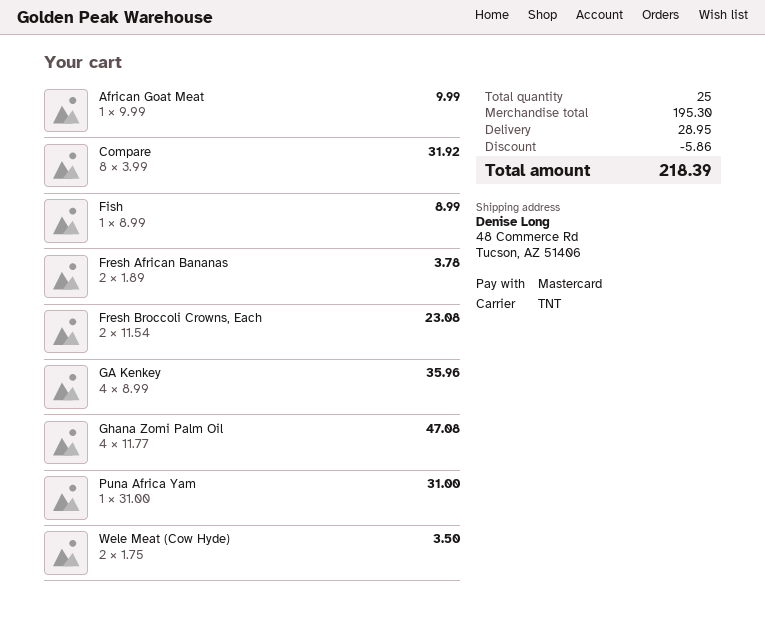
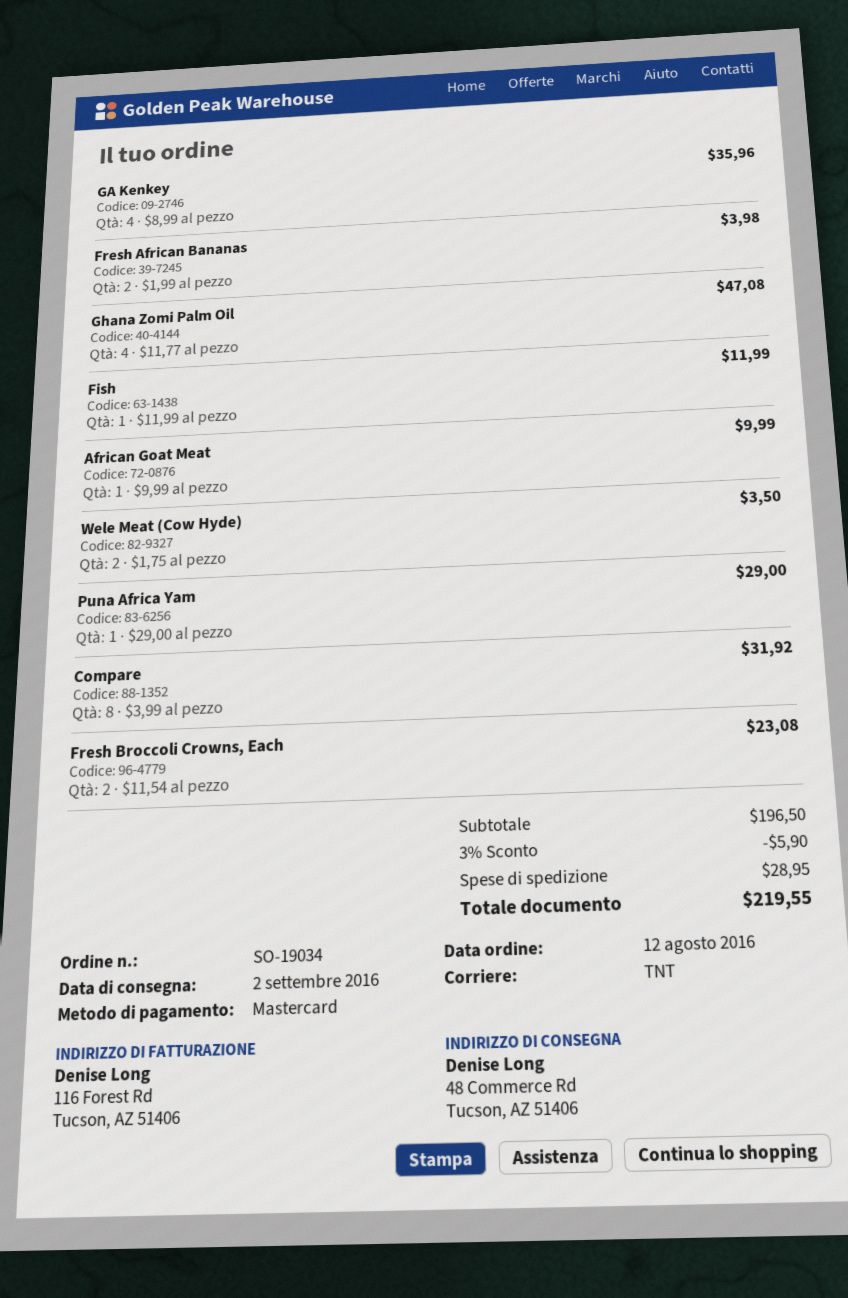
Fish: 1 x 8.99 = 8.99 -> 1 x 11.99 = 11.99
Fresh African Bananas: 2 x 1.89 = 3.78 -> 2 x 1.99 = 3.98
Puna Africa Yam: 1 x 31.00 = 31.00 -> 1 x 29.00 = 29.00
subtotal: 195.30 -> 196.50
discount: 5.86 -> 5.90
total: 218.39 -> 219.55

